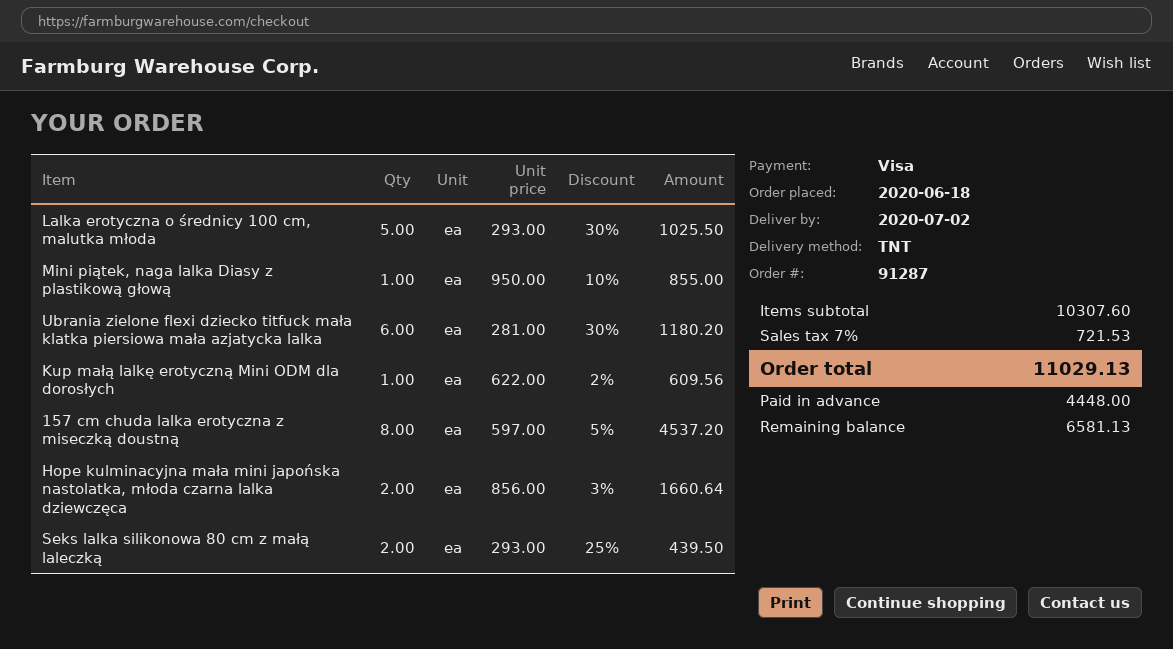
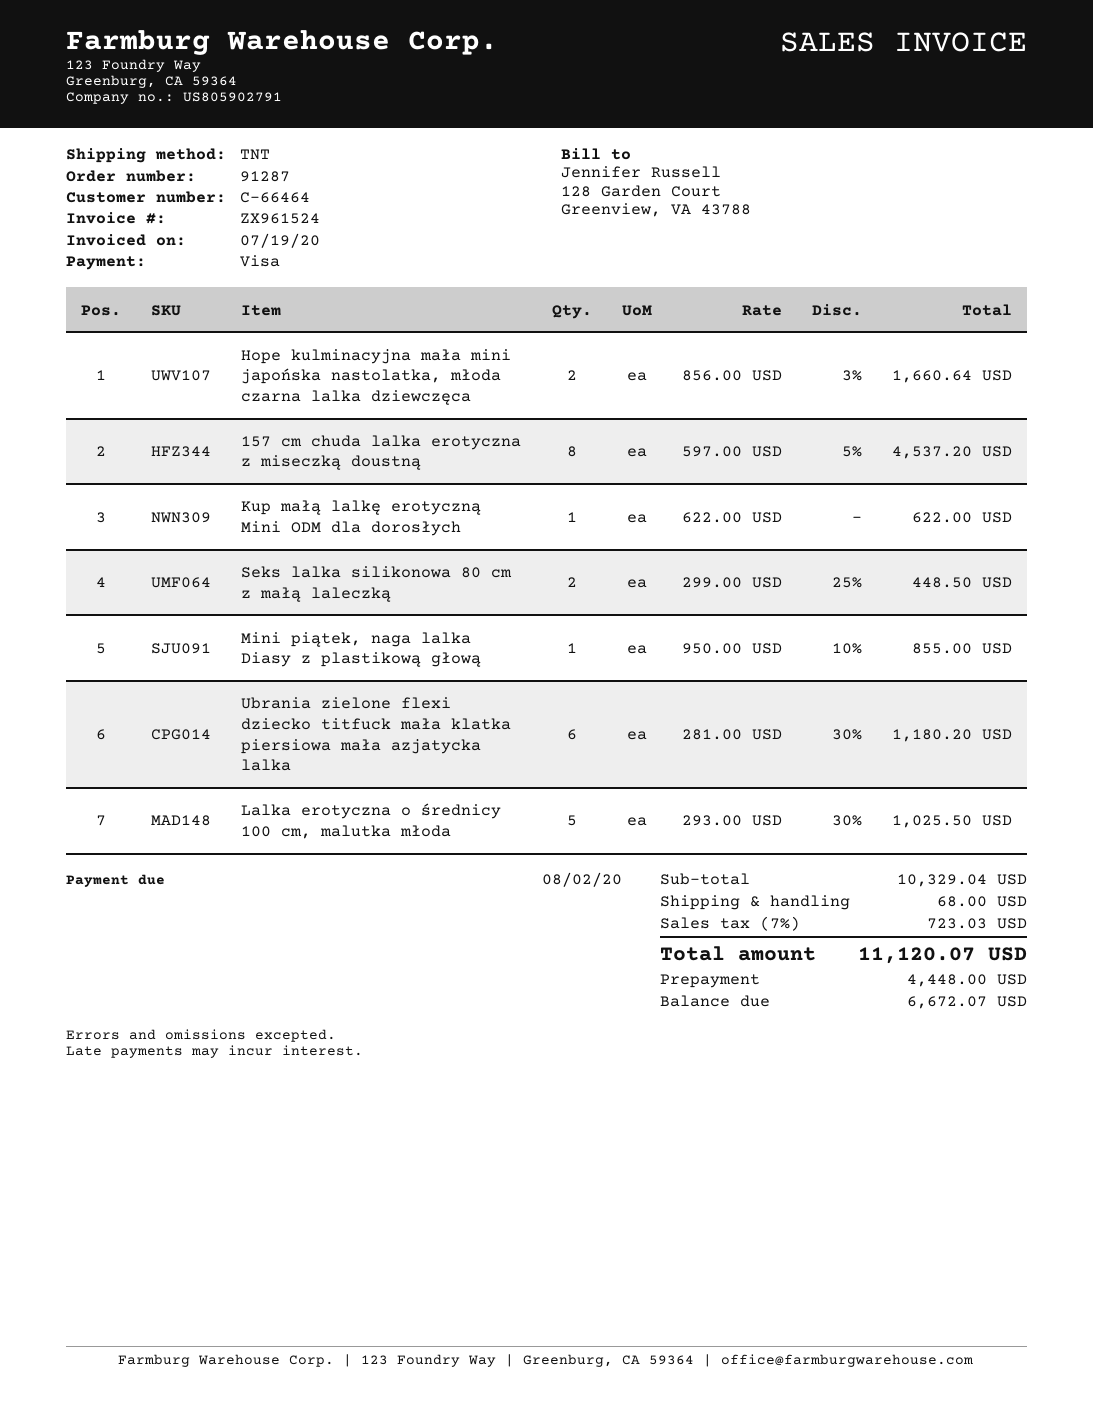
Kup małą lalkę erotyczną Mini ODM dla dorosłych: 1 x 622.00 - 2% = 609.56 -> 1 x 622.00 = 622.00
Seks lalka silikonowa 80 cm z małą laleczką: 2 x 293.00 - 25% = 439.50 -> 2 x 299.00 - 25% = 448.50
subtotal: 10307.60 -> 10329.04
shipping: none -> 68.00
tax: 7% = 721.53 -> 7% = 723.03
total: 11029.13 -> 11120.07
balance: 6581.13 -> 6672.07

